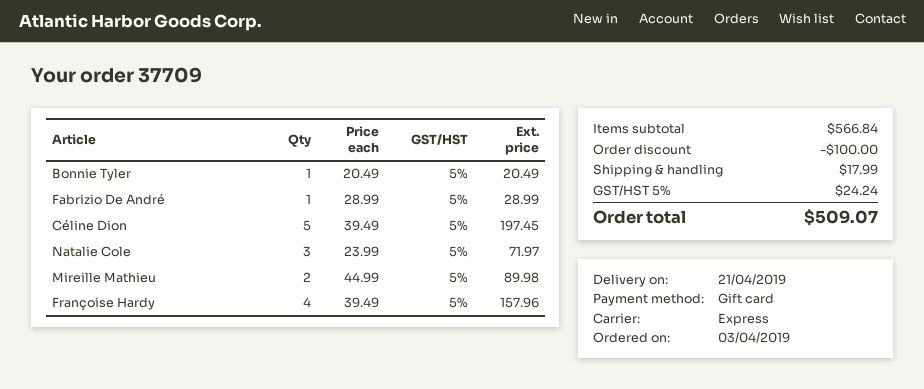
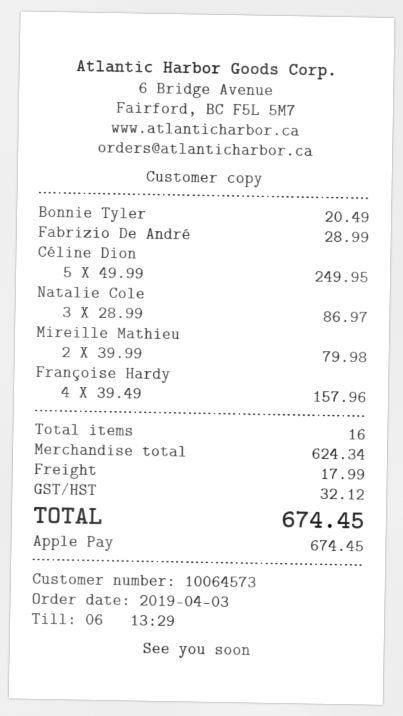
payment method: gift card -> Apple Pay
Céline Dion: 5 x 39.49 = 197.45 -> 5 x 49.99 = 249.95
Natalie Cole: 3 x 23.99 = 71.97 -> 3 x 28.99 = 86.97
Mireille Mathieu: 2 x 44.99 = 89.98 -> 2 x 39.99 = 79.98
subtotal: 566.84 -> 624.34
discount: 100.00 -> none
tax: 24.24 -> 32.12
total: 509.07 -> 674.45

